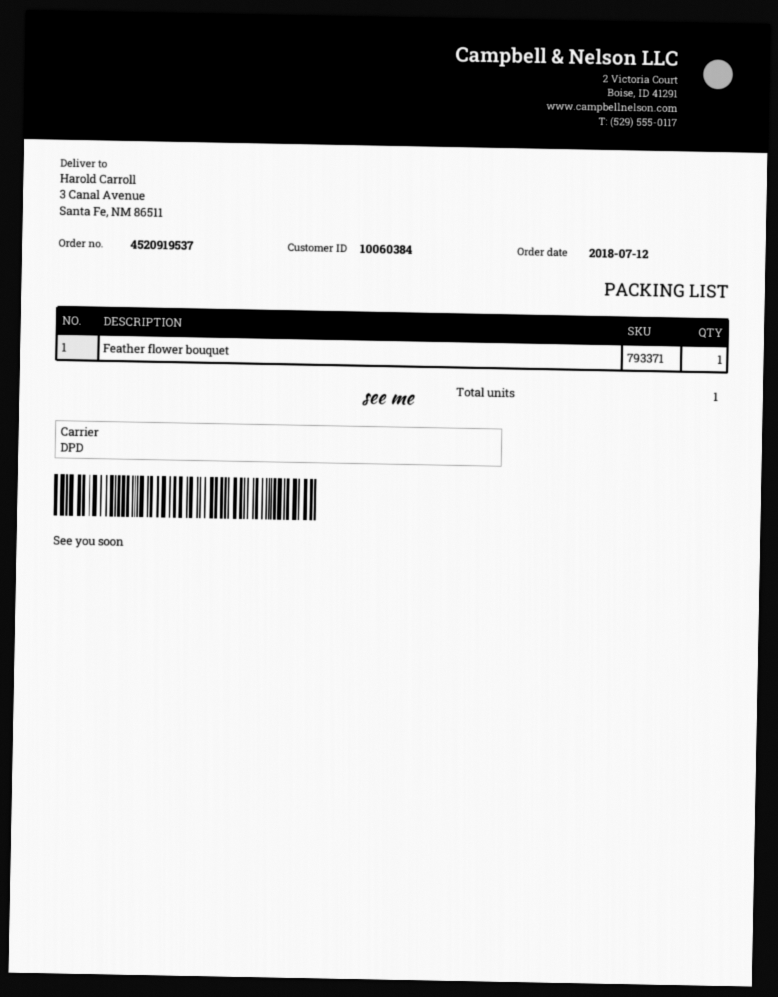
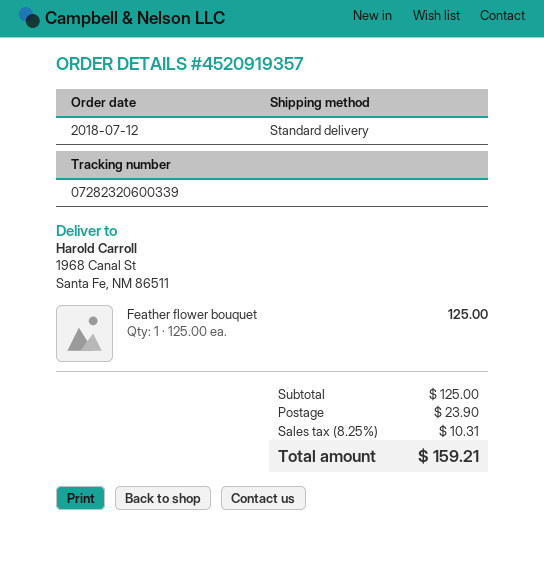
order number: 4520919537 -> 4520919357
shipping method: DPD -> standard
ship to: 3 Canal Avenue, Santa Fe, NM 86511 -> 1968 Canal St, Santa Fe, NM 86511

